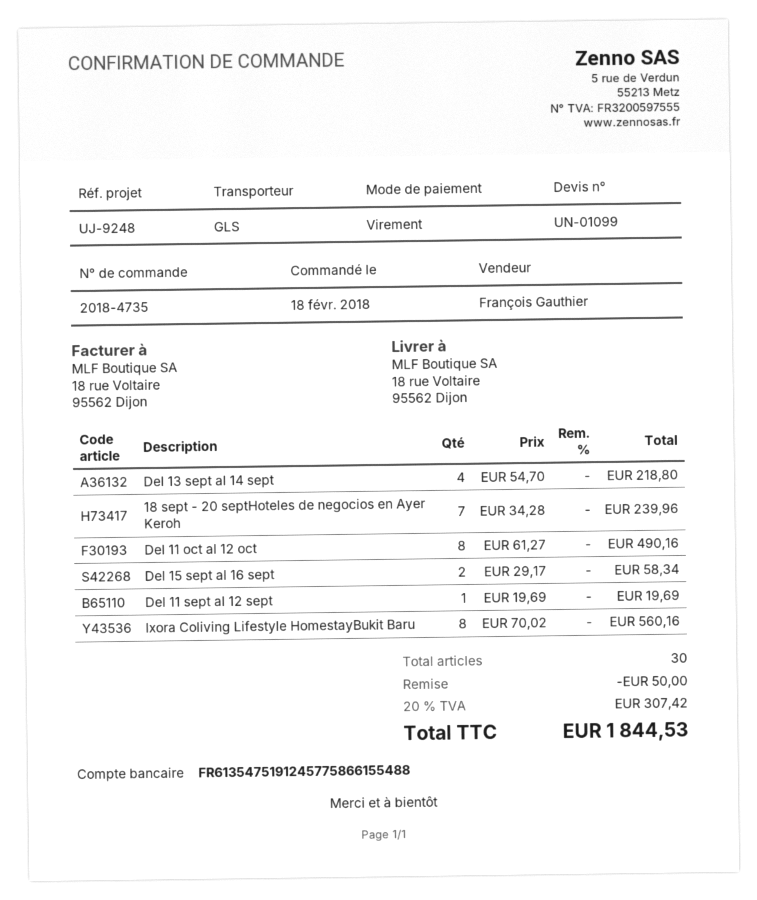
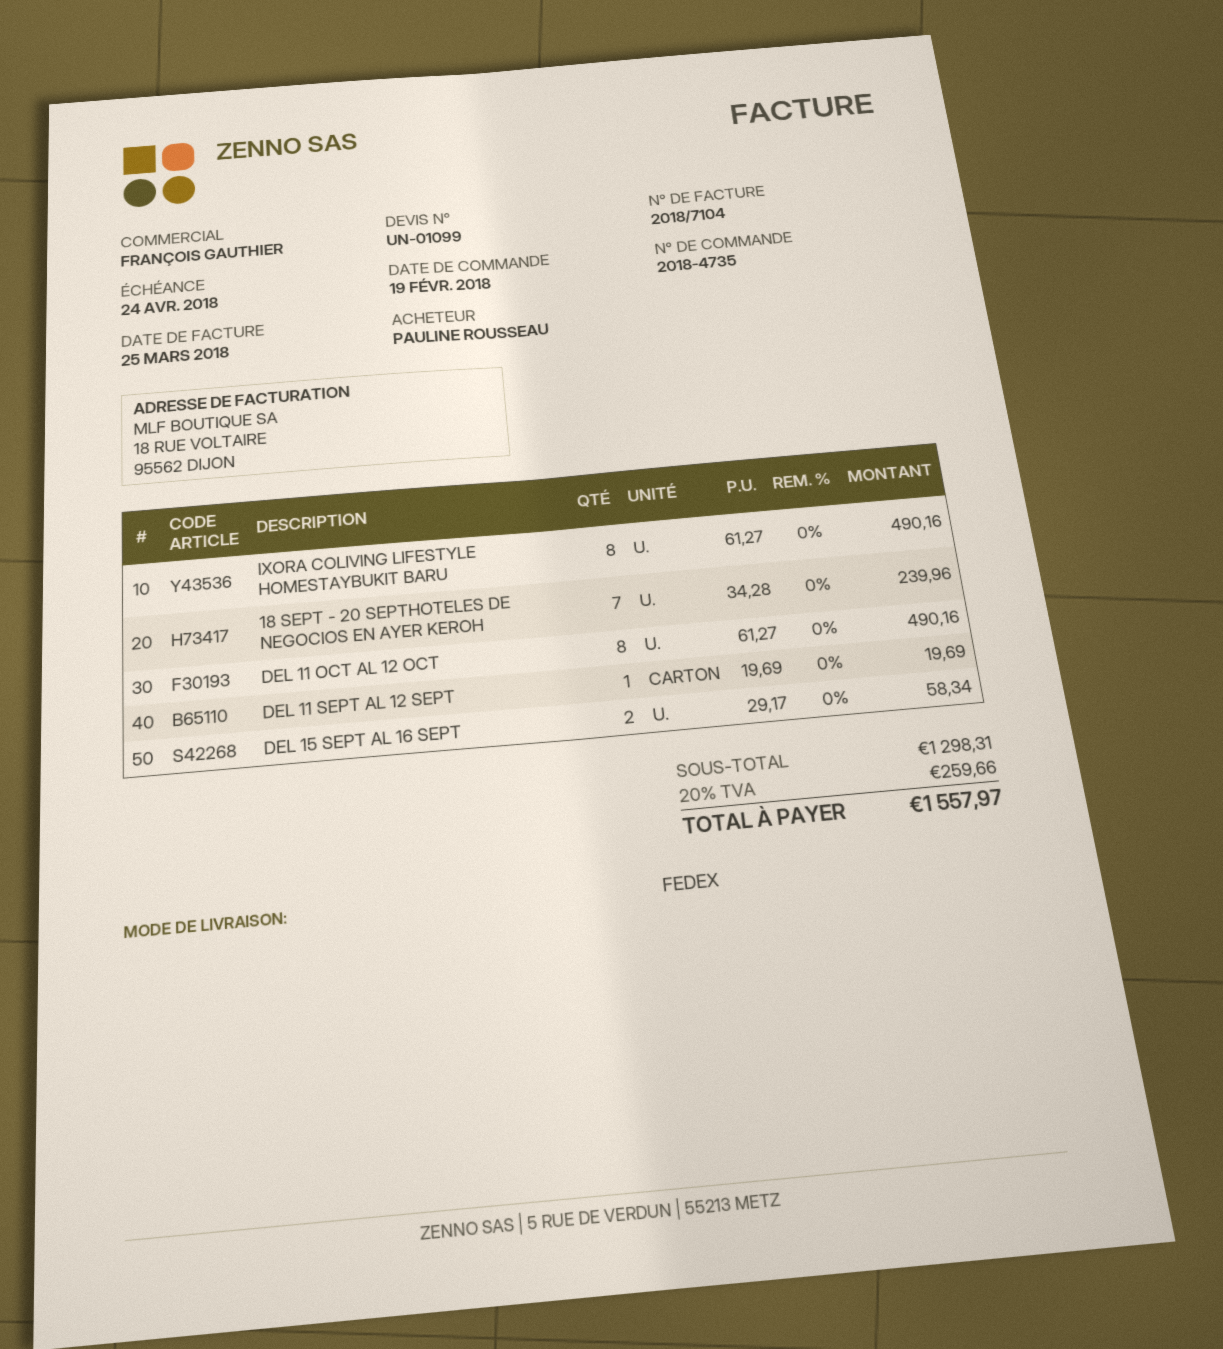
order date: 2018-02-18 -> 2018-02-19
shipping method: GLS -> FedEx
Del 13 sept al 14 sept: 4 x 54.70 = 218.80 -> none
Ixora Coliving Lifestyle HomestayBukit Baru: 8 x 70.02 = 560.16 -> 8 x 61.27 = 490.16
discount: 50.00 -> none
tax: 20% = 307.42 -> 20% = 259.66
total: 1844.53 -> 1557.97

